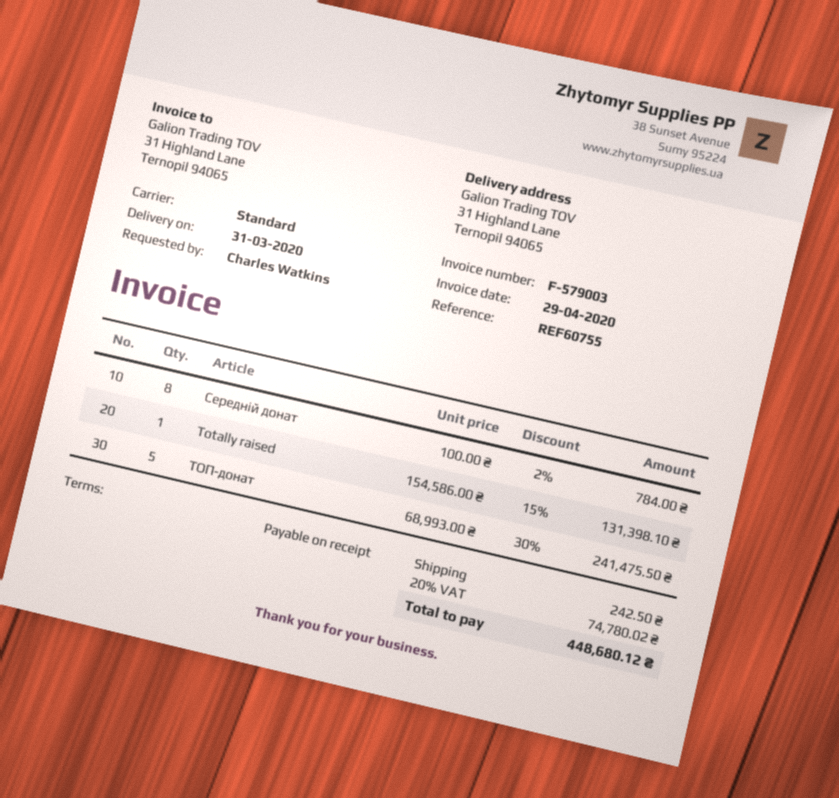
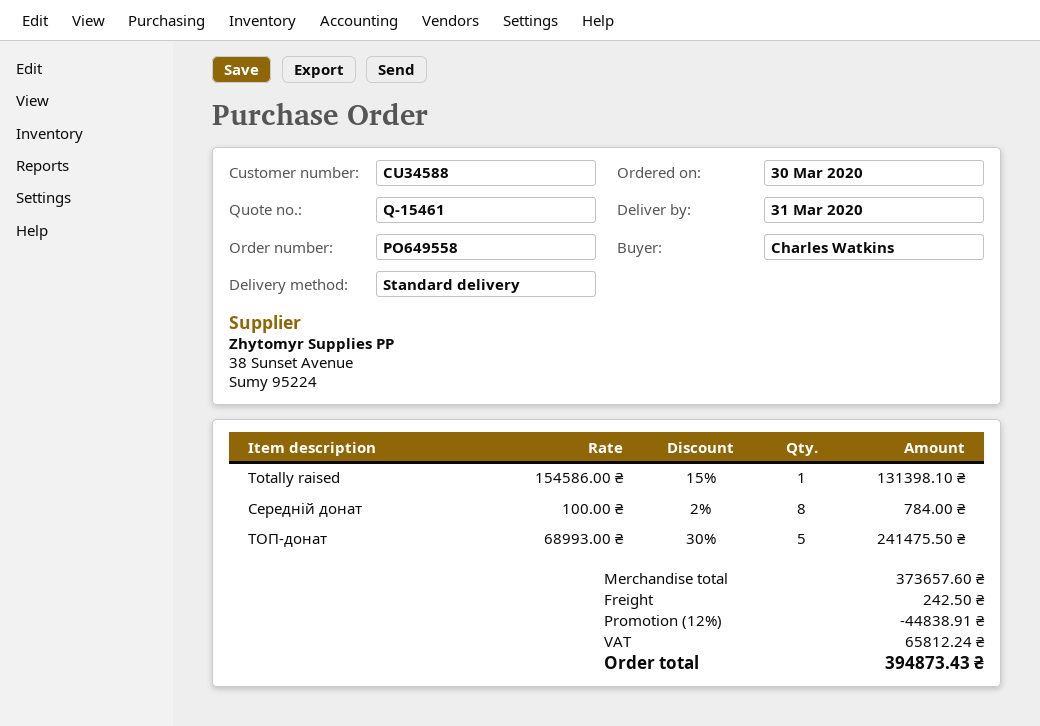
discount: none -> 12% = 44838.91
tax: 74780.02 -> 65812.24
total: 448680.12 -> 394873.43

